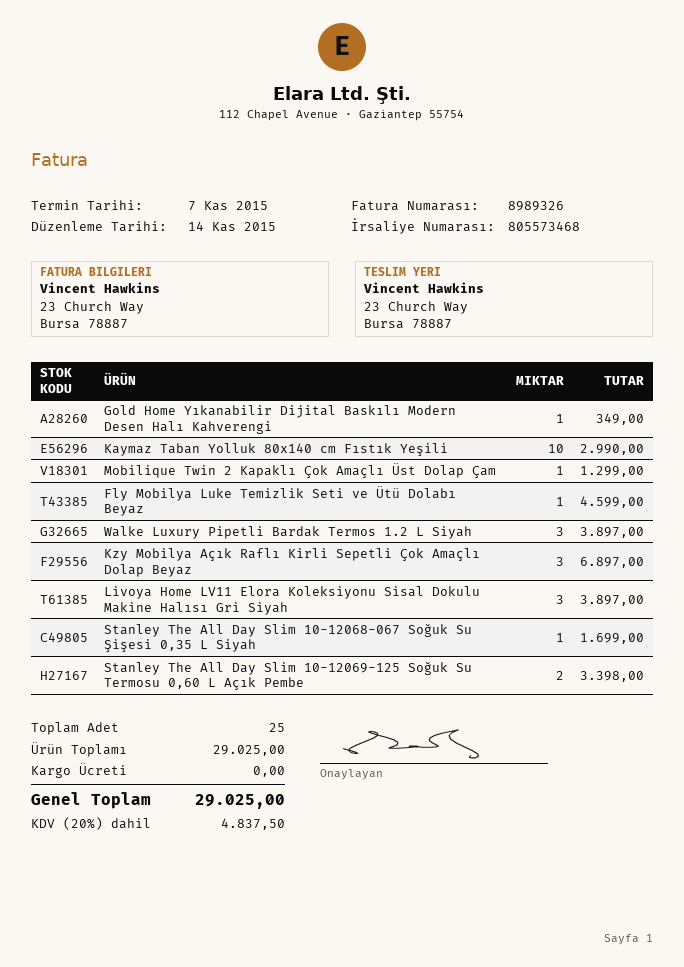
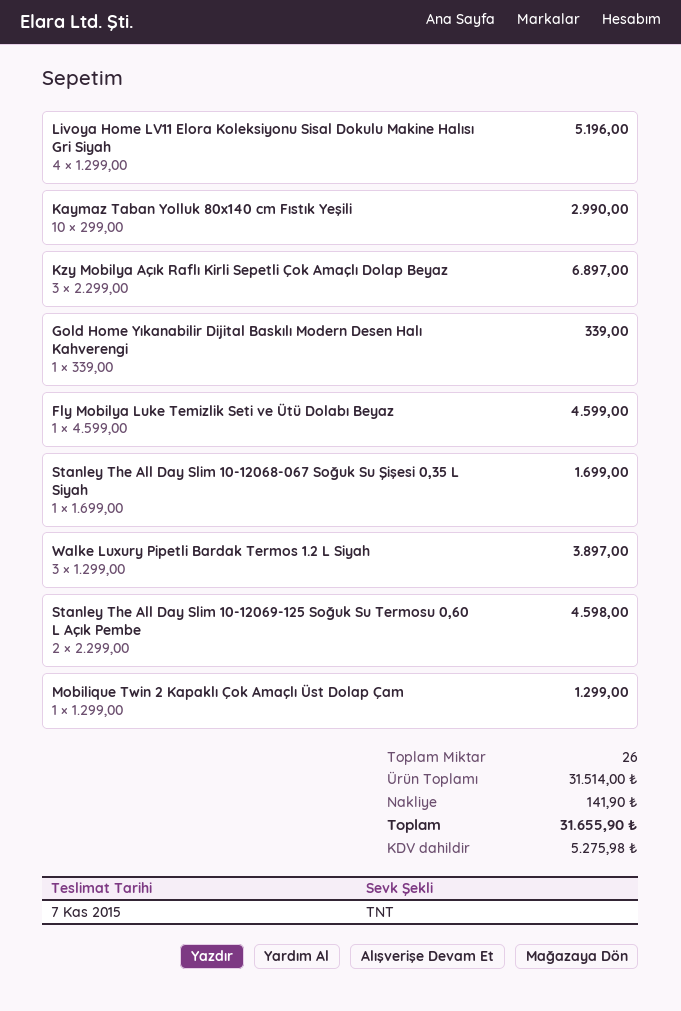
Gold Home Yıkanabilir Dijital Baskılı Modern Desen Halı Kahverengi: 1 for 349.00 -> 1 for 339.00
Livoya Home LV11 Elora Koleksiyonu Sisal Dokulu Makine Halısı Gri Siyah: 3 for 3897.00 -> 4 for 5196.00
Stanley The All Day Slim 10-12069-125 Soğuk Su Termosu 0,60 L Açık Pembe: 2 for 3398.00 -> 2 for 4598.00
total quantity: 25 -> 26
subtotal: 29025.00 -> 31514.00
shipping: 0.00 -> 141.90
tax: 4837.50 -> 5275.98
total: 29025.00 -> 31655.90

